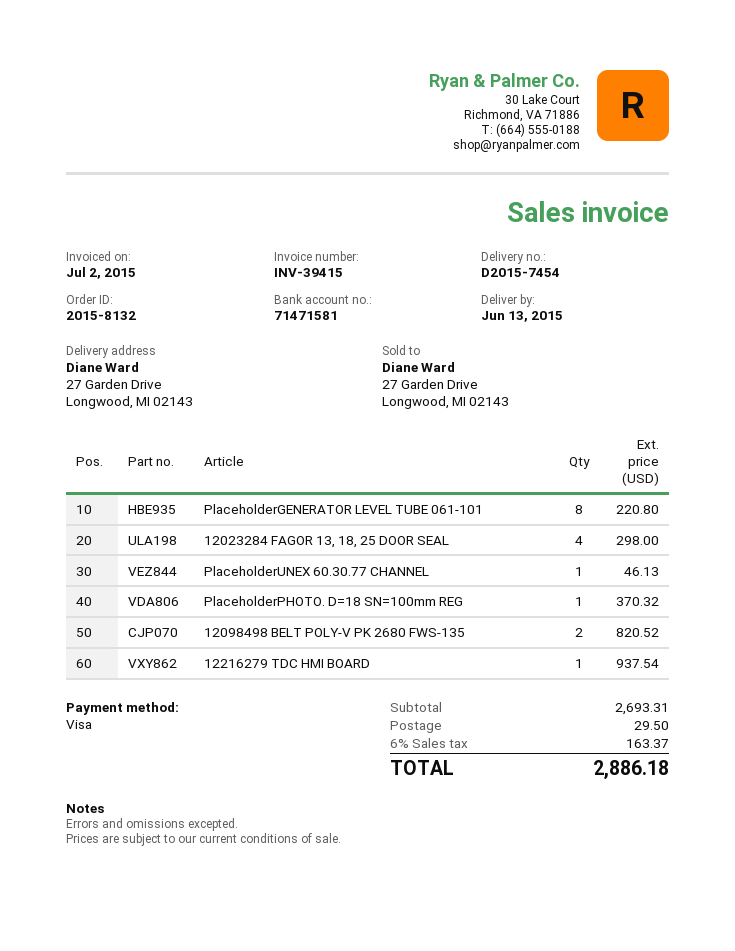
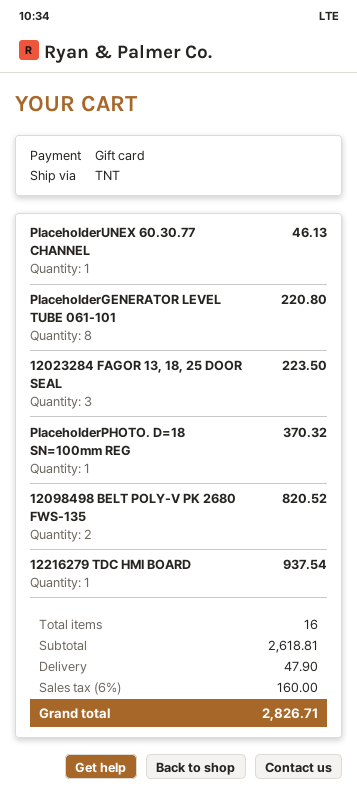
payment method: Visa -> gift card
12023284 FAGOR 13, 18, 25 DOOR SEAL: 4 for 298.00 -> 3 for 223.50
subtotal: 2693.31 -> 2618.81
shipping: 29.50 -> 47.90
tax: 6% = 163.37 -> 6% = 160.00
total: 2886.18 -> 2826.71

